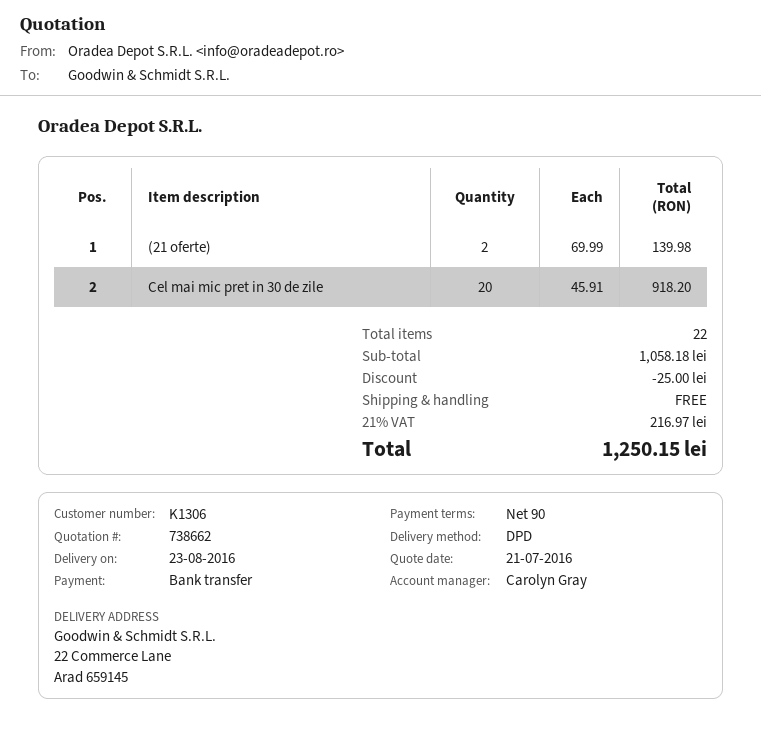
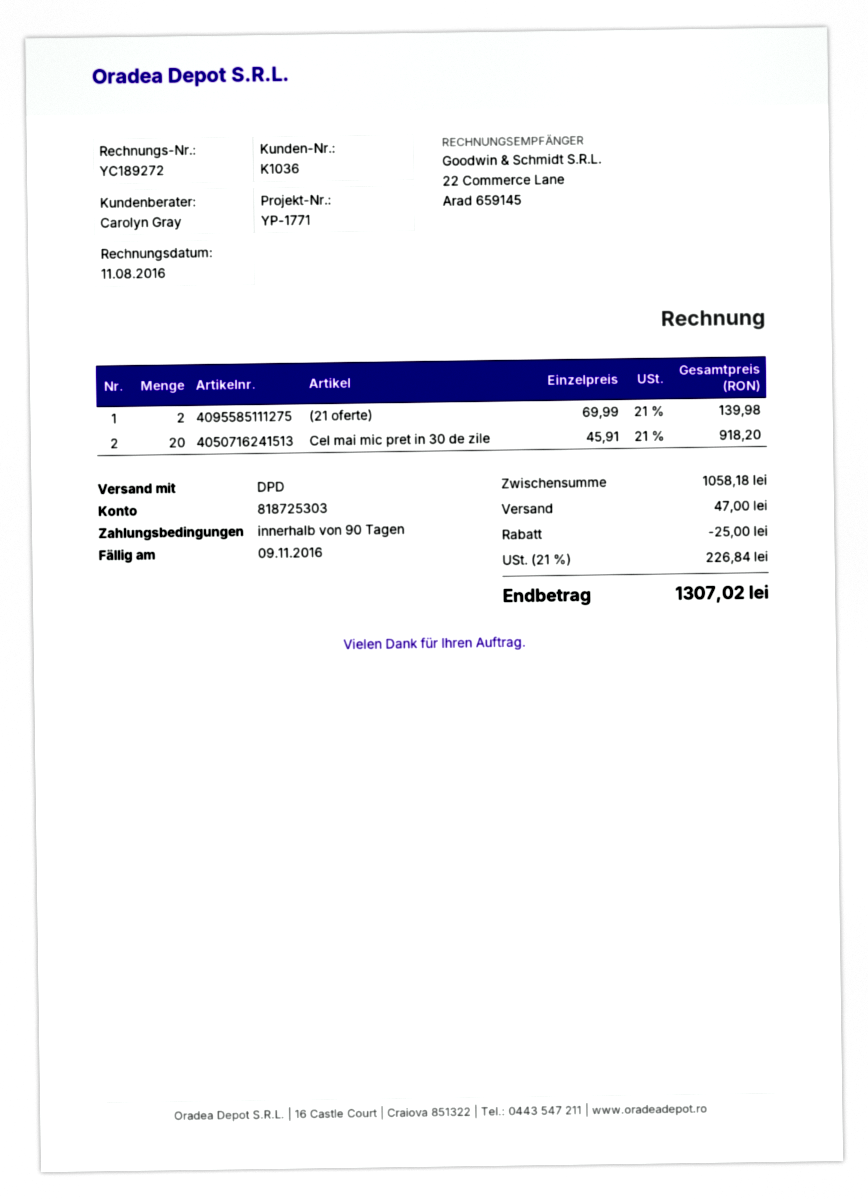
customer number: K1306 -> K1036
shipping: 0.00 -> 47.00
tax: 21% = 216.97 -> 21% = 226.84
total: 1250.15 -> 1307.02

